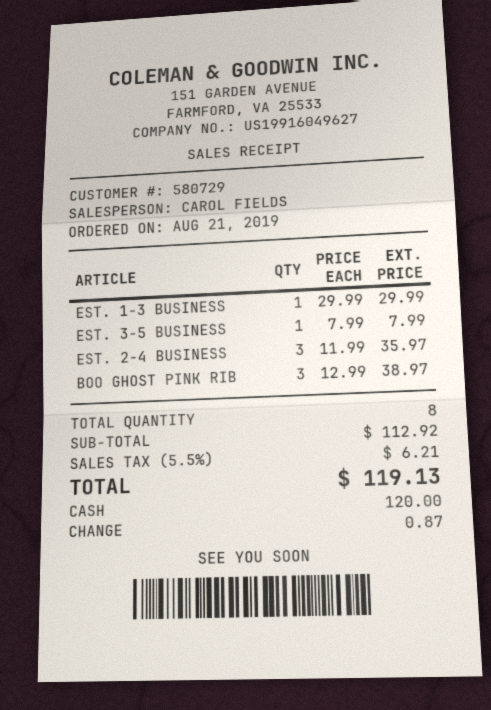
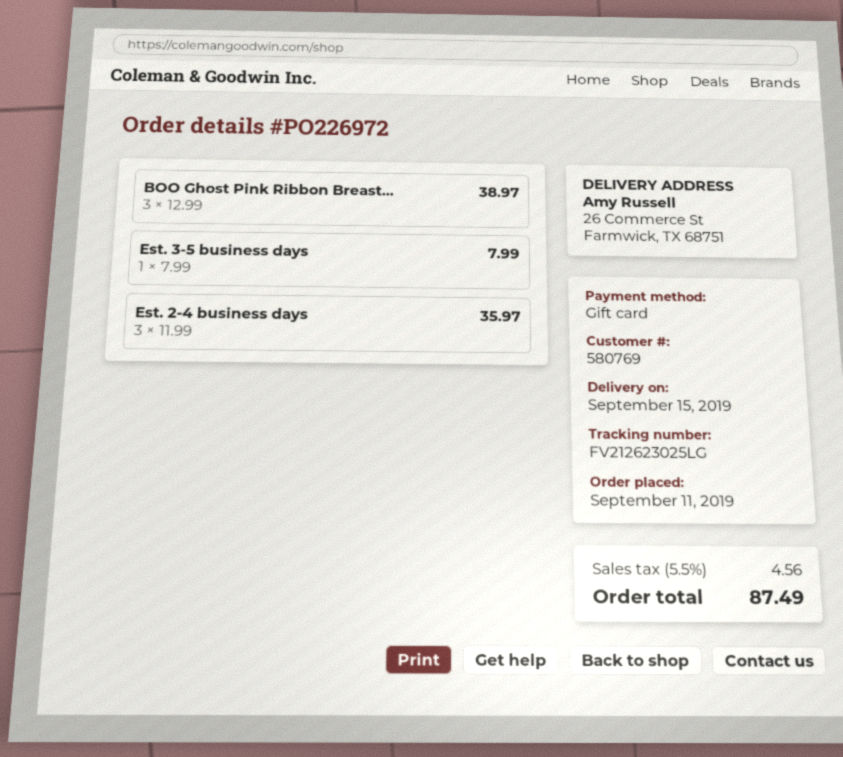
order date: 2019-08-21 -> 2019-09-11
customer number: 580729 -> 580769
payment method: cash -> gift card
EST. 1-3 BUSINESS: 1 x 29.99 = 29.99 -> none
tax: 5.5% = 6.21 -> 5.5% = 4.56
total: 119.13 -> 87.49

